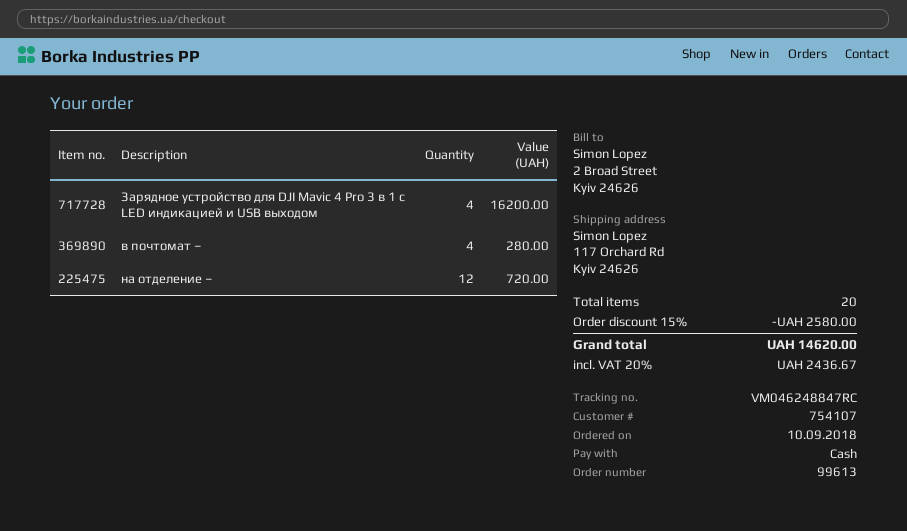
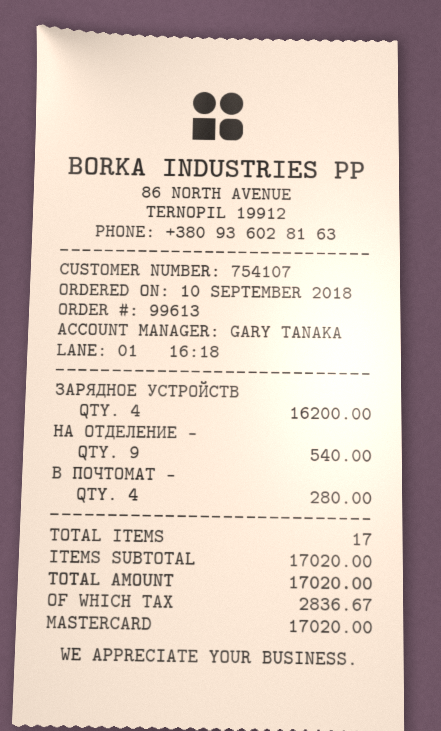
payment method: cash -> Mastercard
на отделение –: 12 for 720.00 -> 9 for 540.00
total quantity: 20 -> 17
discount: 15% = 2580.00 -> none
tax: 2436.67 -> 2836.67
total: 14620.00 -> 17020.00

